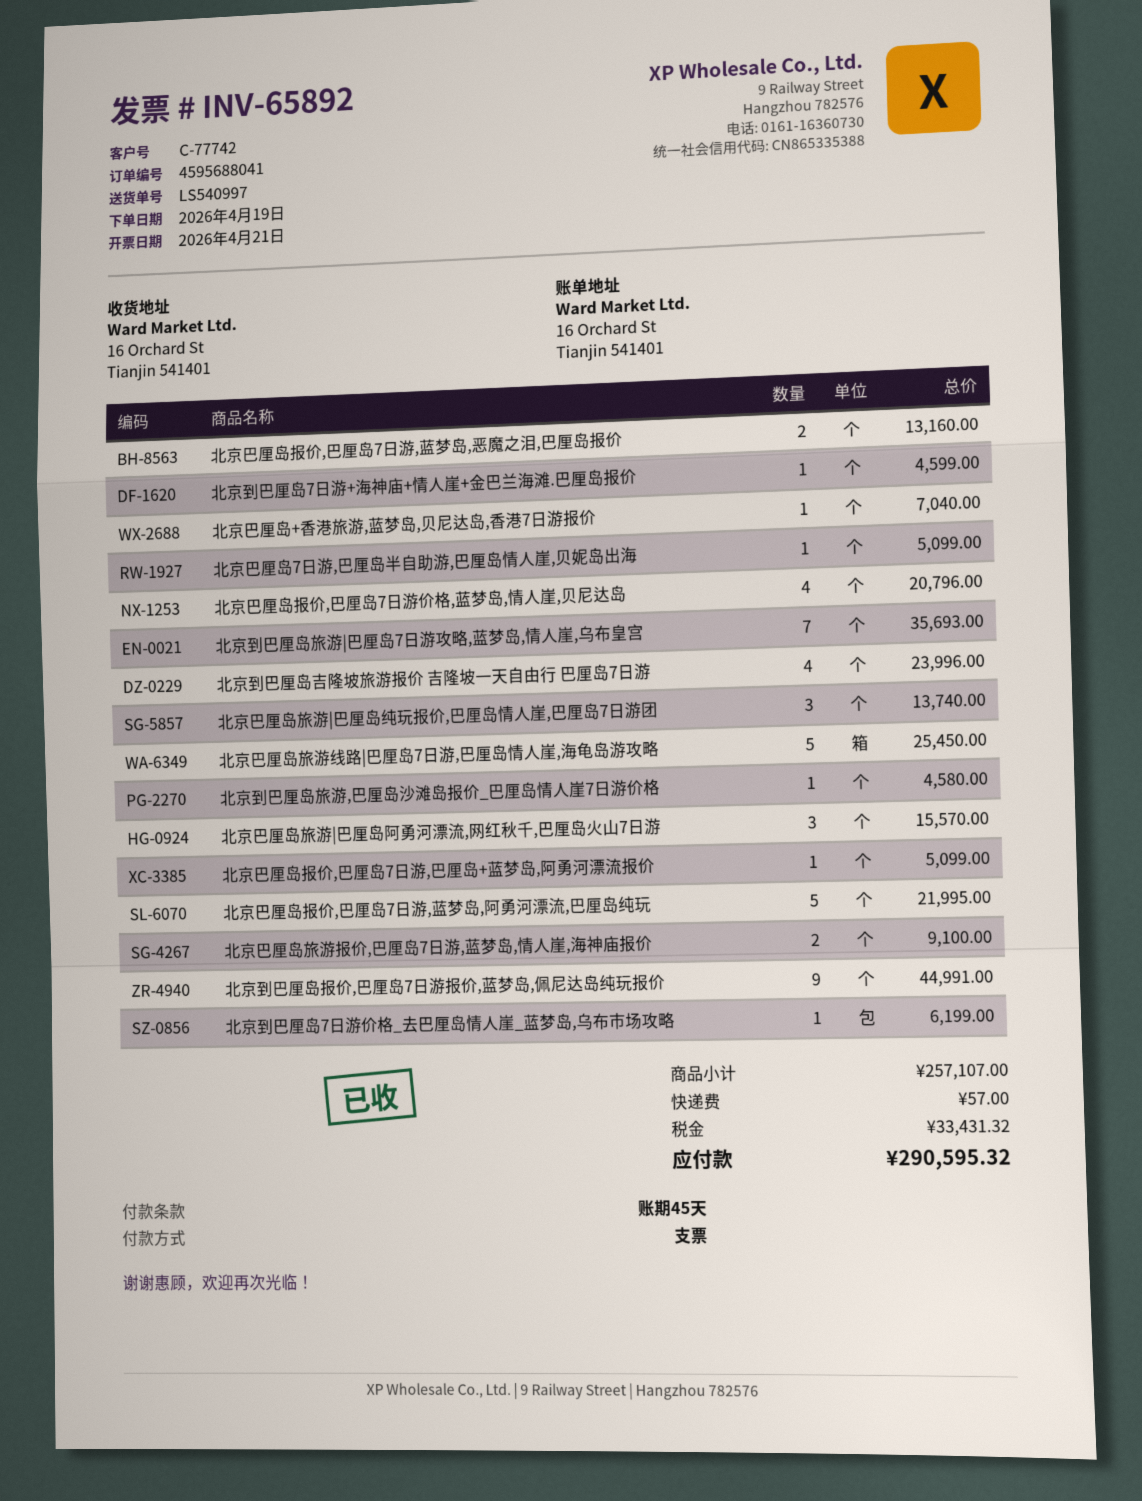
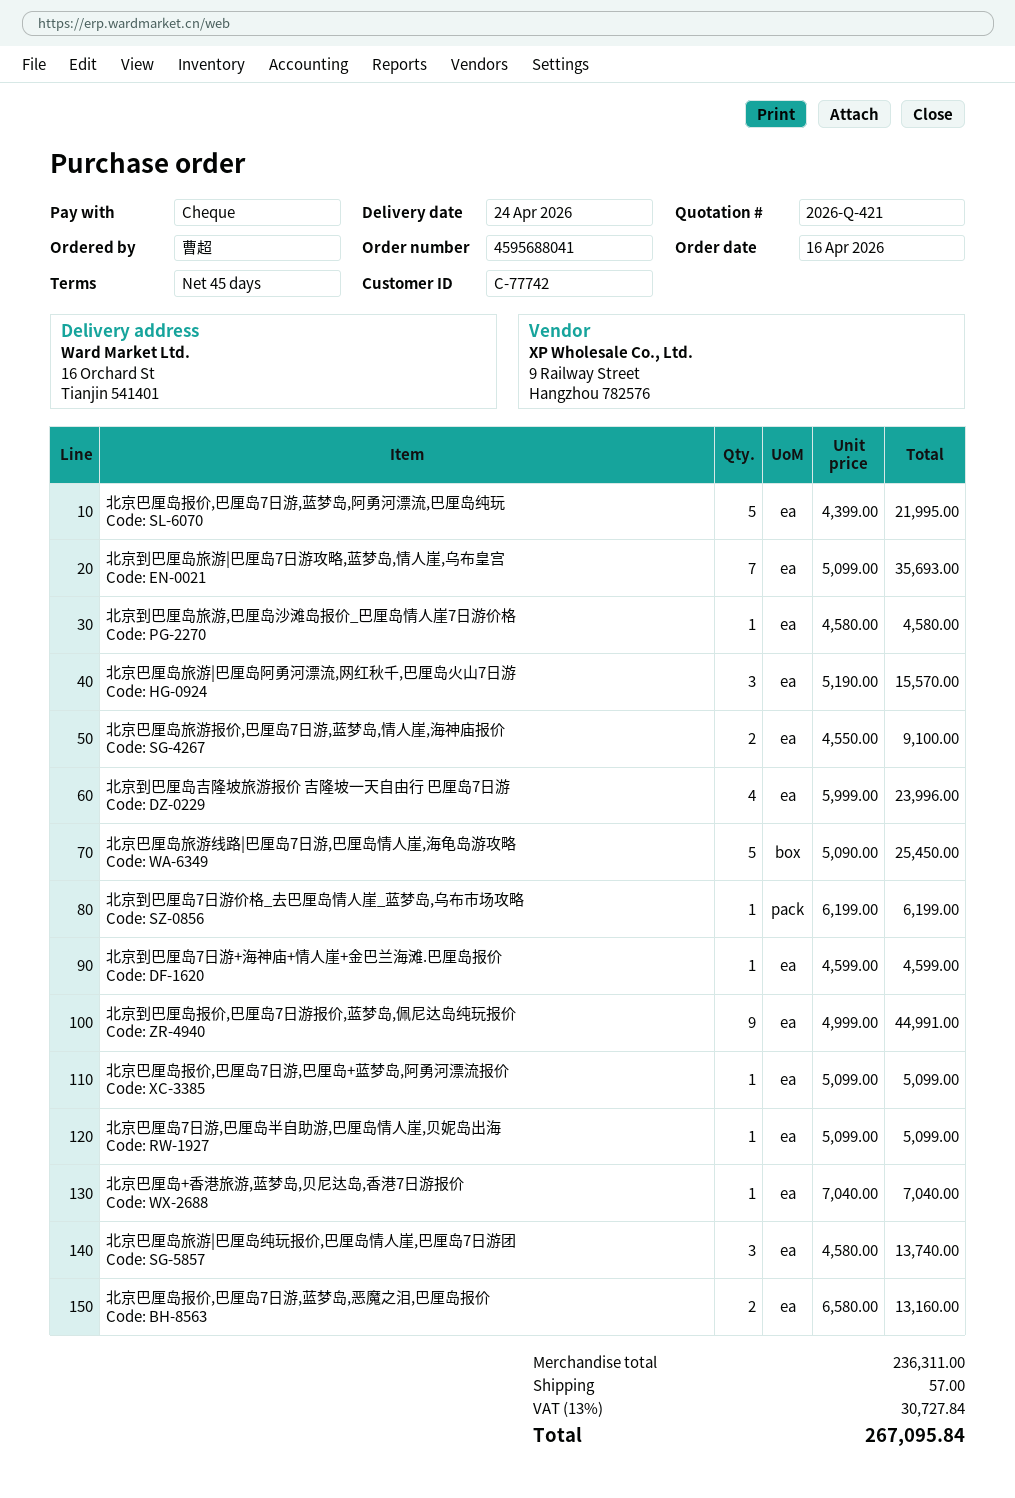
order date: 2026-04-19 -> 2026-04-16
北京巴厘岛报价,巴厘岛7日游价格,蓝梦岛,情人崖,贝尼达岛: 4 for 20796.00 -> none
subtotal: 257107.00 -> 236311.00
tax: 33431.32 -> 30727.84
total: 290595.32 -> 267095.84

